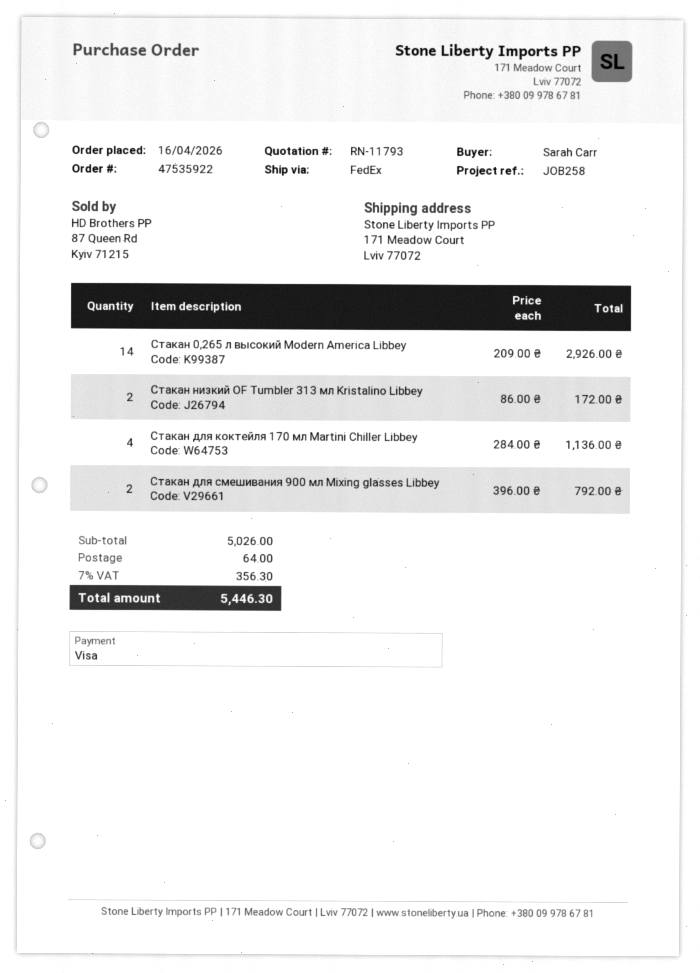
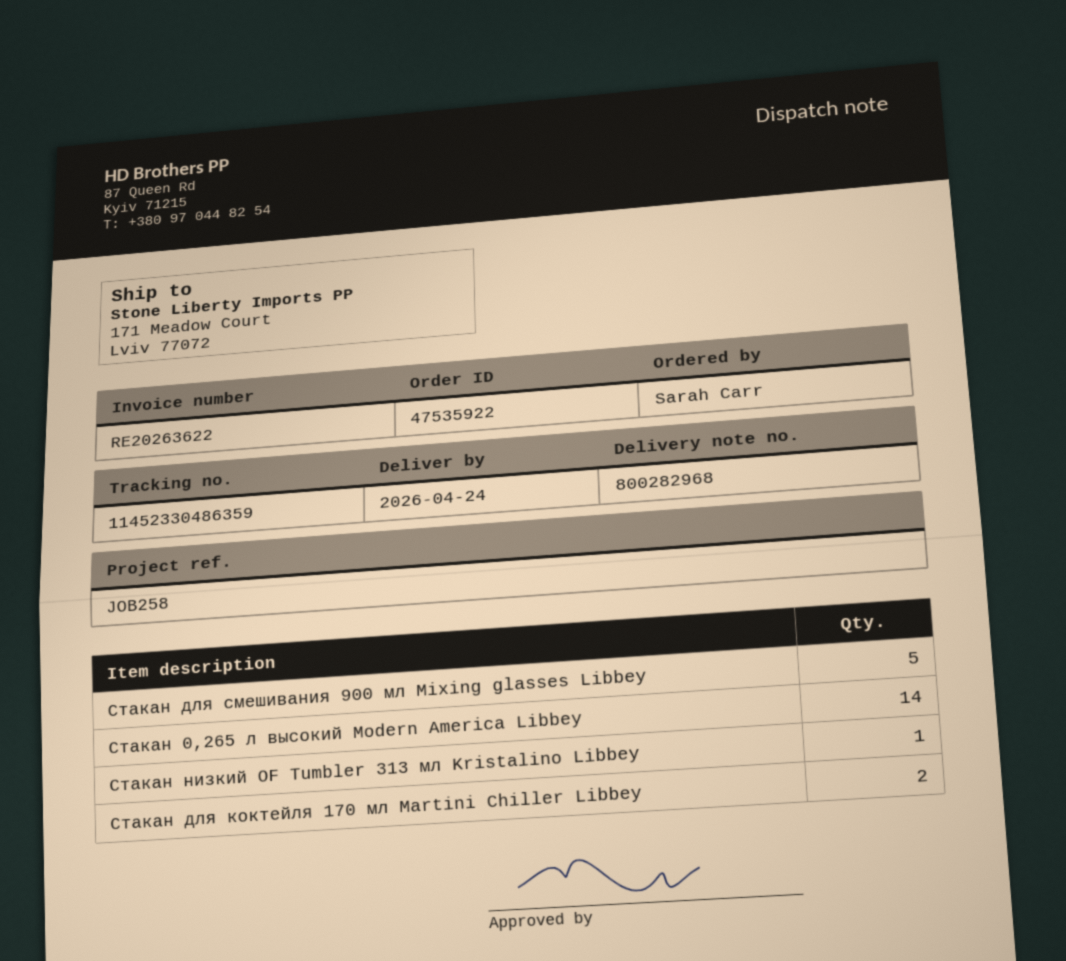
Стакан низкий OF Tumbler 313 мл Kristalino Libbey: 2 -> 1
Стакан для коктейля 170 мл Martini Chiller Libbey: 4 -> 2
Стакан для смешивания 900 мл Mixing glasses Libbey: 2 -> 5

